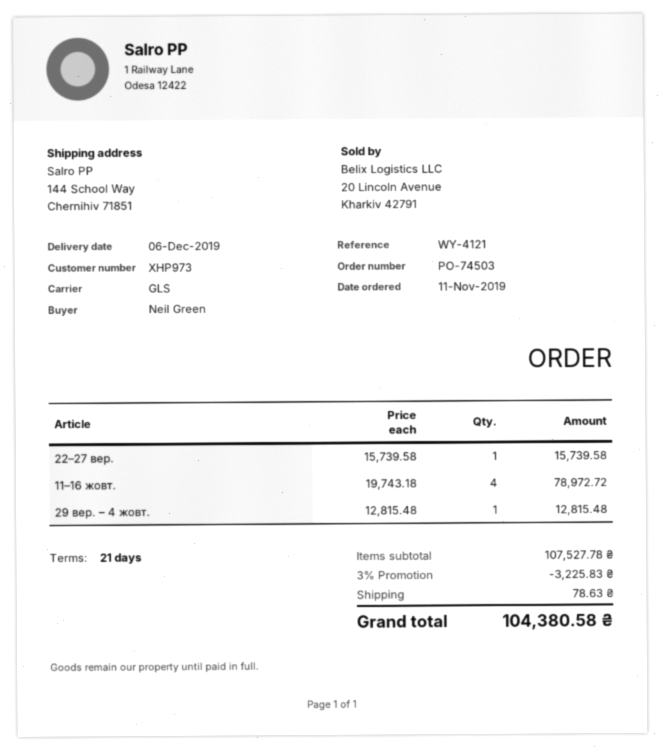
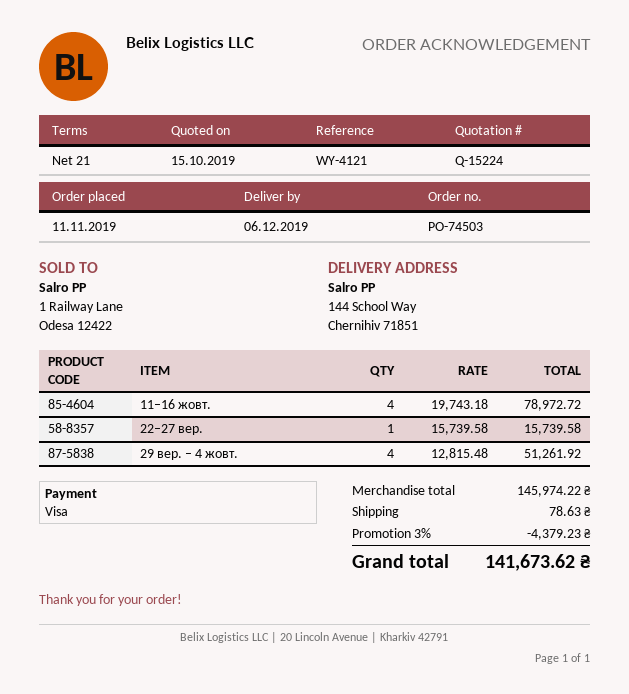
29 вер. – 4 жовт.: 1 x 12815.48 = 12815.48 -> 4 x 12815.48 = 51261.92
subtotal: 107527.78 -> 145974.22
discount: 3% = 3225.83 -> 3% = 4379.23
total: 104380.58 -> 141673.62

